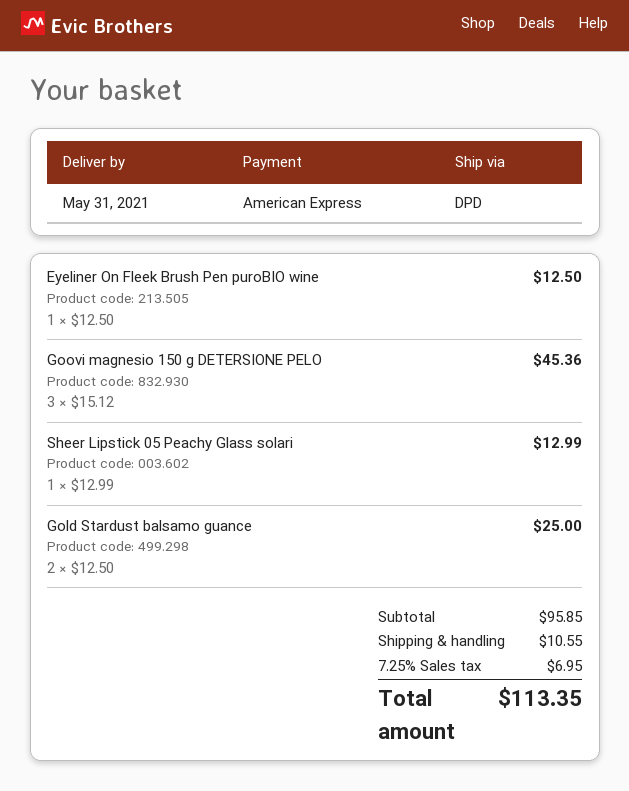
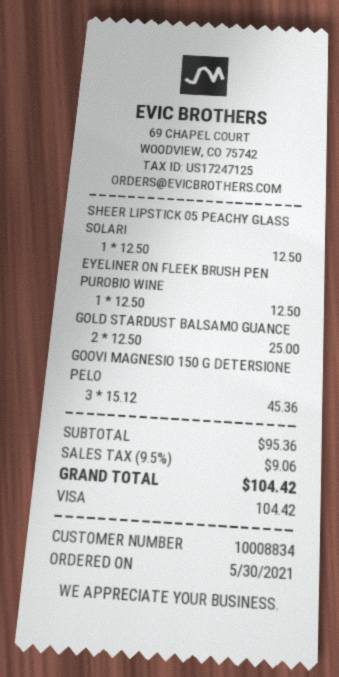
payment method: American Express -> Visa
Sheer Lipstick 05 Peachy Glass solari: 1 x 12.99 = 12.99 -> 1 x 12.50 = 12.50
subtotal: 95.85 -> 95.36
shipping: 10.55 -> none
tax: 7.25% = 6.95 -> 9.5% = 9.06
total: 113.35 -> 104.42

